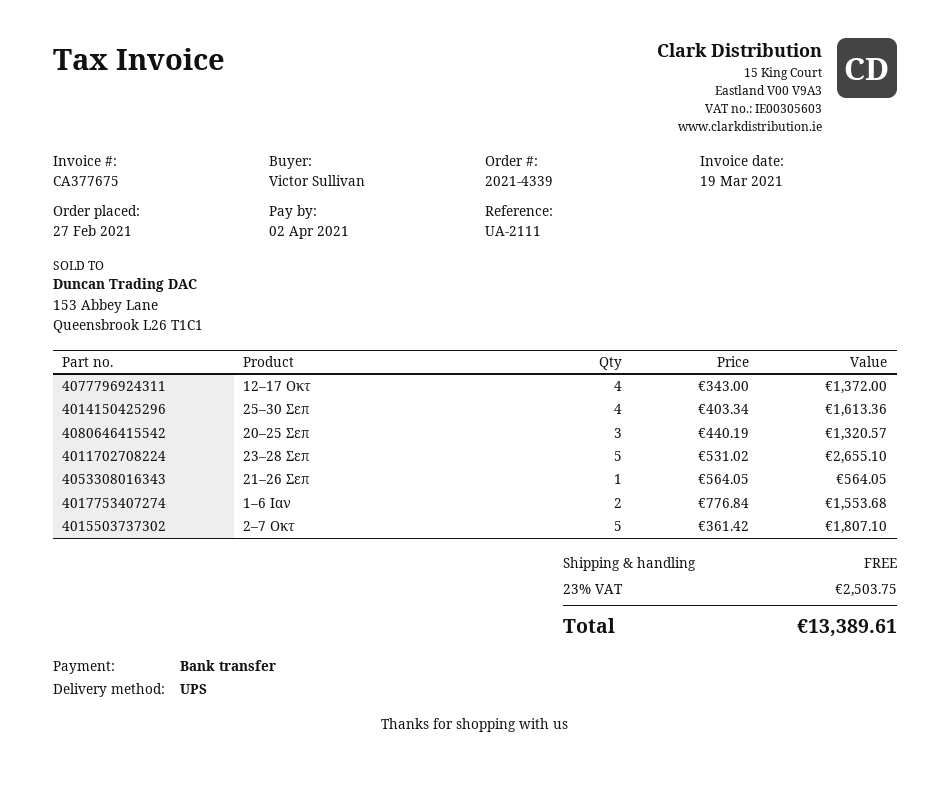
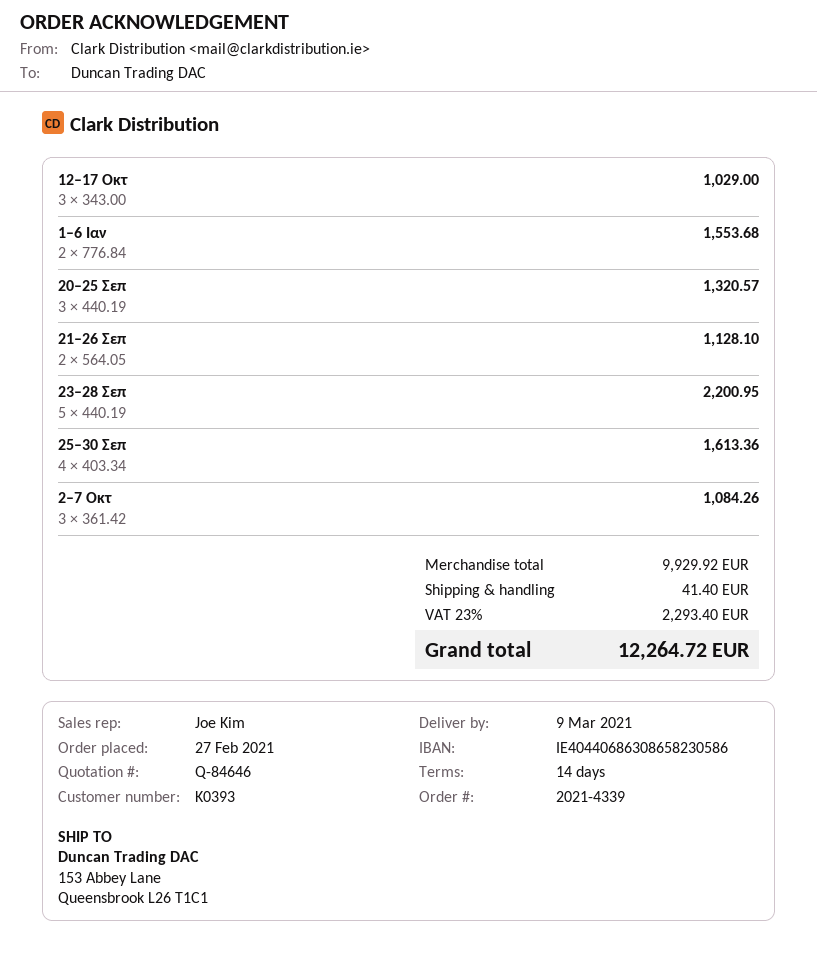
12–17 Οκτ: 4 x 343.00 = 1372.00 -> 3 x 343.00 = 1029.00
23–28 Σεπ: 5 x 531.02 = 2655.10 -> 5 x 440.19 = 2200.95
21–26 Σεπ: 1 x 564.05 = 564.05 -> 2 x 564.05 = 1128.10
2–7 Οκτ: 5 x 361.42 = 1807.10 -> 3 x 361.42 = 1084.26
shipping: 0.00 -> 41.40
tax: 23% = 2503.75 -> 23% = 2293.40
total: 13389.61 -> 12264.72

